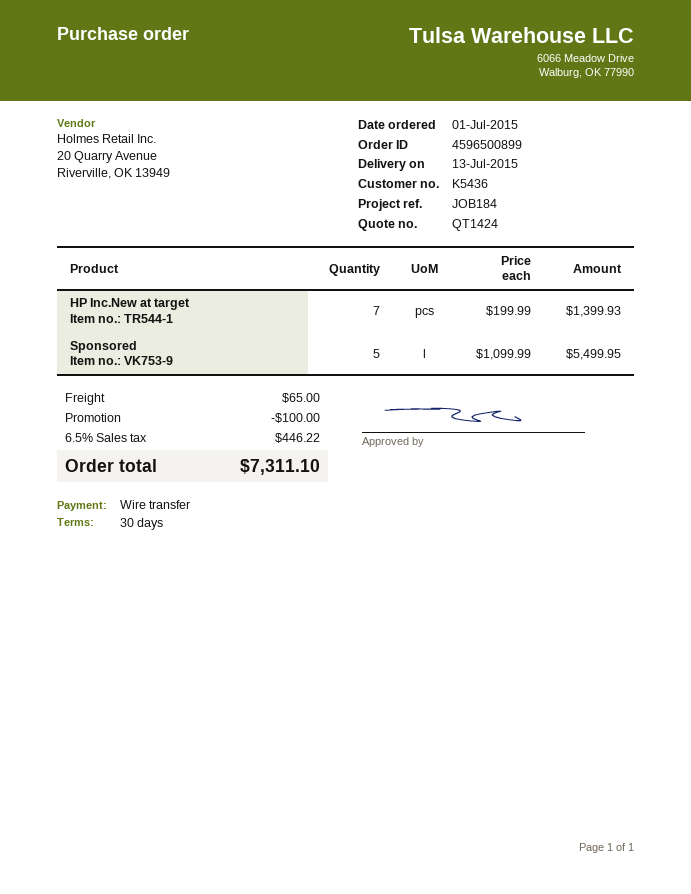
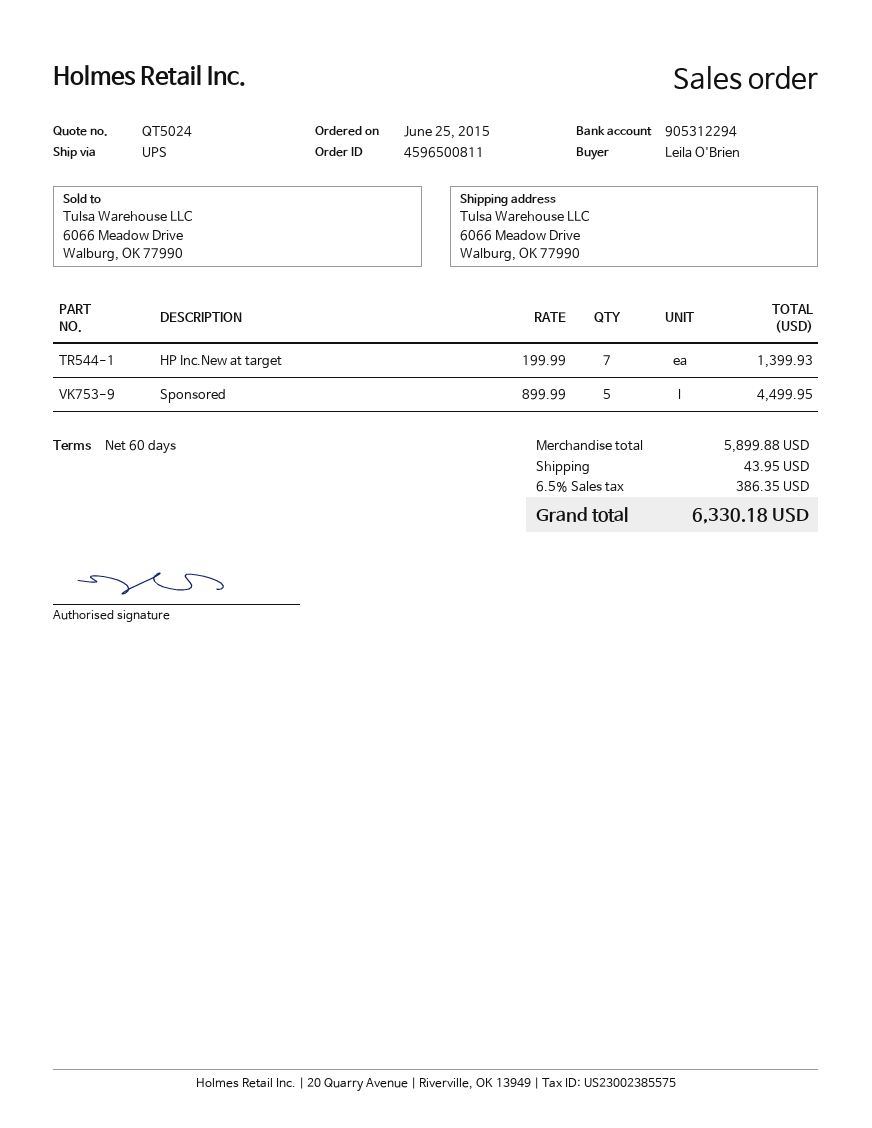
quote number: QT1424 -> QT5024
order number: 4596500899 -> 4596500811
order date: 2015-07-01 -> 2015-06-25
payment terms: 30 days -> 60 days
Sponsored: 5 x 1099.99 = 5499.95 -> 5 x 899.99 = 4499.95
discount: 100.00 -> none
shipping: 65.00 -> 43.95
tax: 6.5% = 446.22 -> 6.5% = 386.35
total: 7311.10 -> 6330.18

